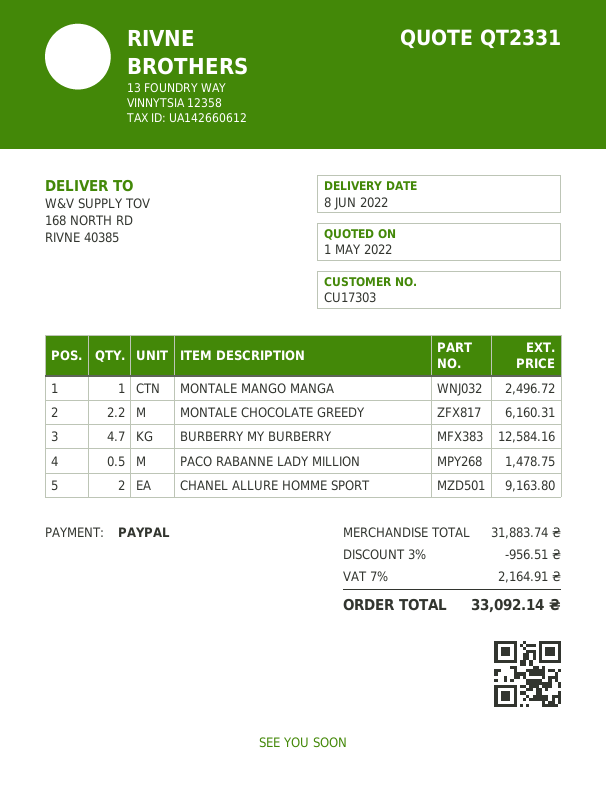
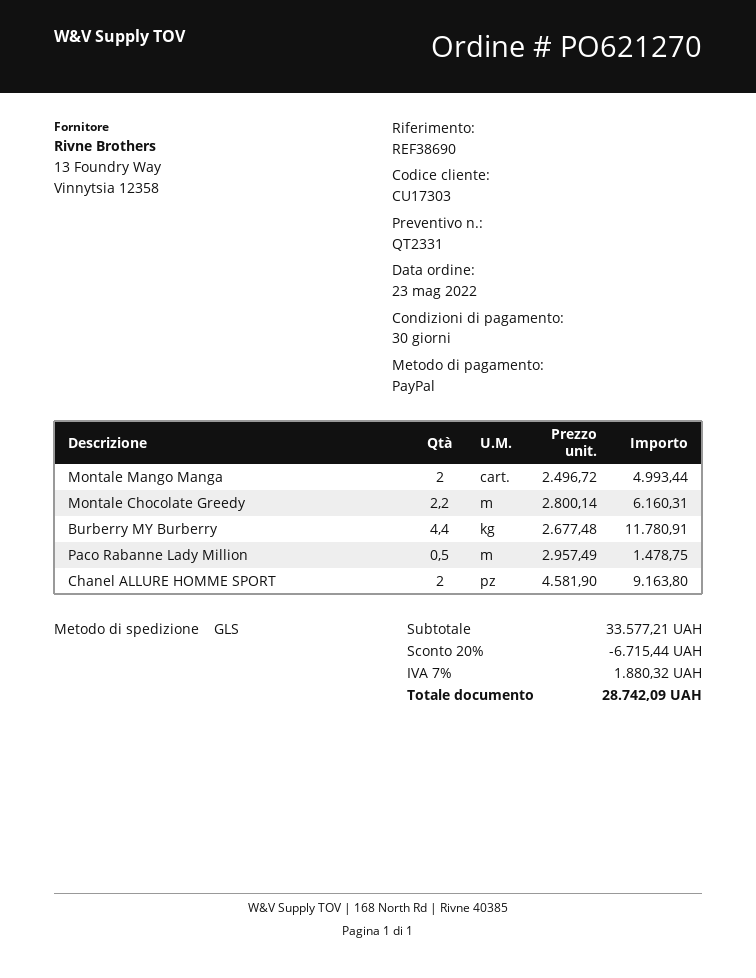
MONTALE MANGO MANGA: 1 for 2496.72 -> 2 for 4993.44
BURBERRY MY BURBERRY: 4.7 for 12584.16 -> 4.4 for 11780.91
subtotal: 31883.74 -> 33577.21
discount: 3% = 956.51 -> 20% = 6715.44
tax: 7% = 2164.91 -> 7% = 1880.32
total: 33092.14 -> 28742.09

